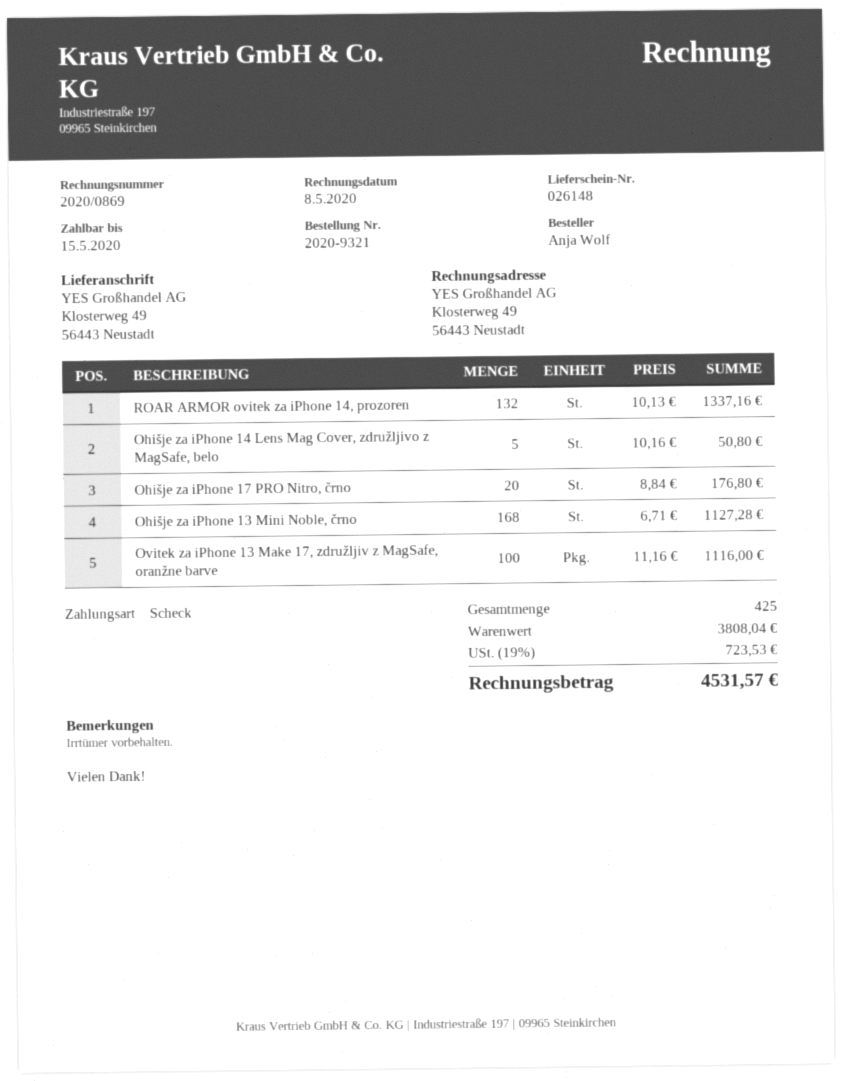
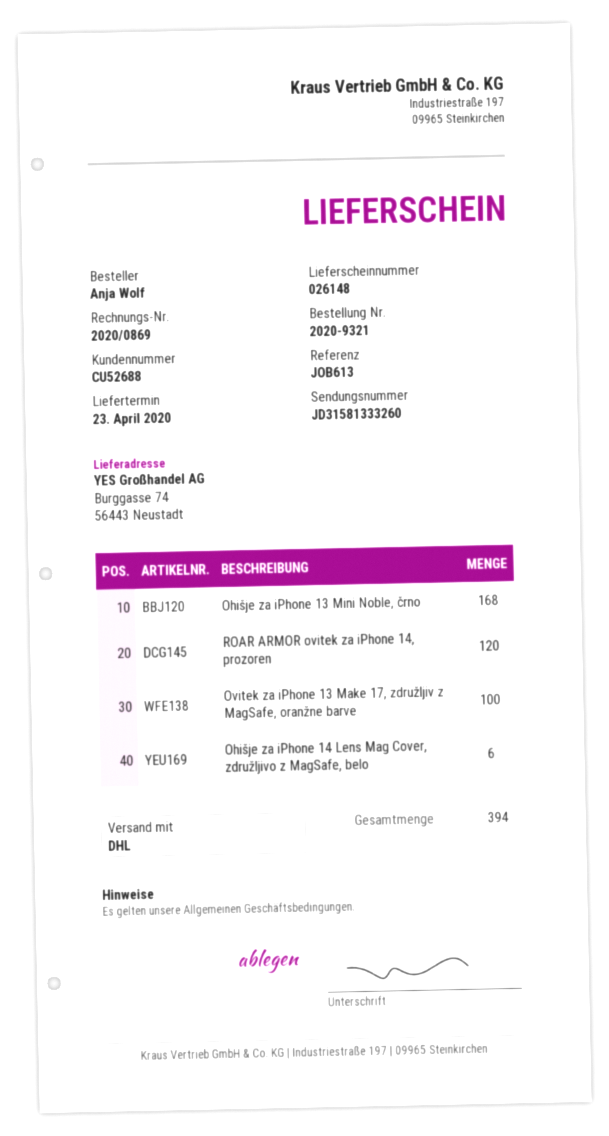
ship to: Klosterweg 49, 56443 Neustadt -> Burggasse 74, 56443 Neustadt
ROAR ARMOR ovitek za iPhone 14, prozoren: 132 -> 120
Ohišje za iPhone 14 Lens Mag Cover, združljivo z MagSafe, belo: 5 -> 6
Ohišje za iPhone 17 PRO Nitro, črno: 20 -> none
total quantity: 425 -> 394

